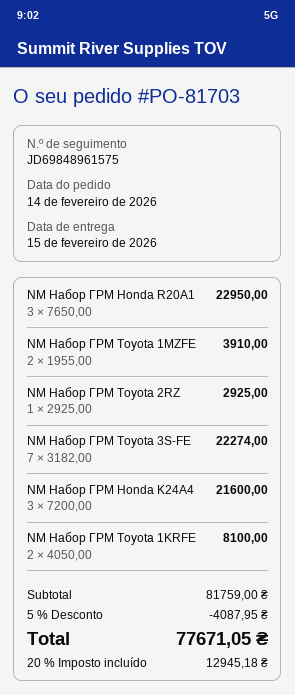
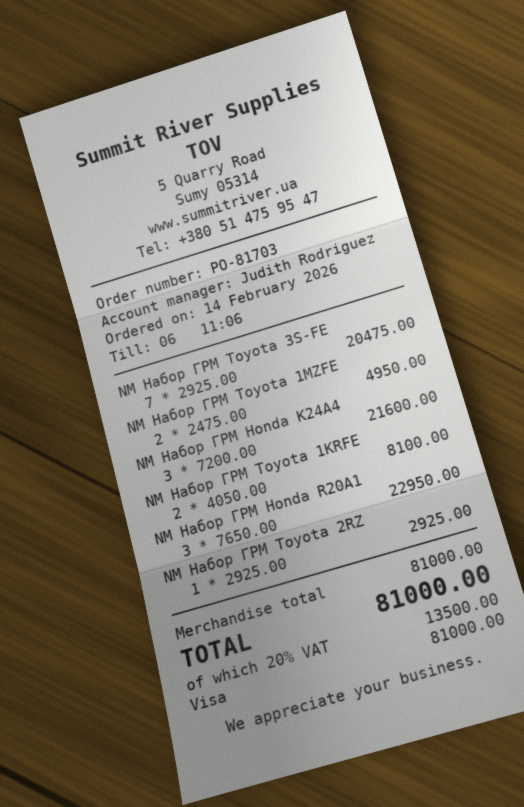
NM Набор ГРМ Toyota 1MZFE: 2 x 1955.00 = 3910.00 -> 2 x 2475.00 = 4950.00
NM Набор ГРМ Toyota 3S-FE: 7 x 3182.00 = 22274.00 -> 7 x 2925.00 = 20475.00
subtotal: 81759.00 -> 81000.00
discount: 5% = 4087.95 -> none
tax: 20% = 12945.18 -> 20% = 13500.00
total: 77671.05 -> 81000.00

